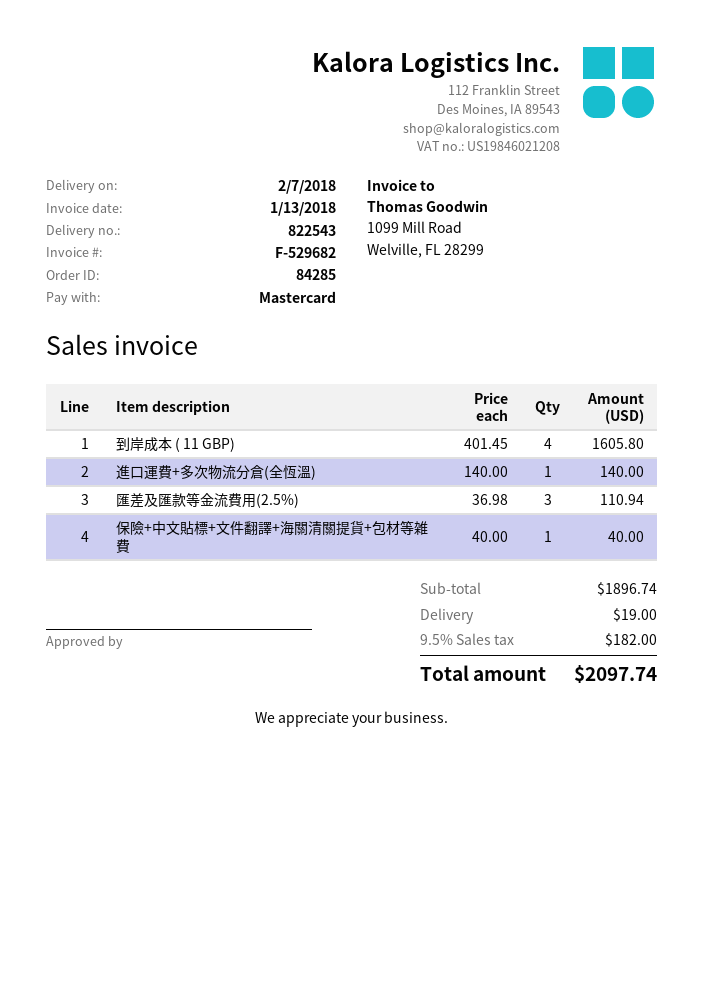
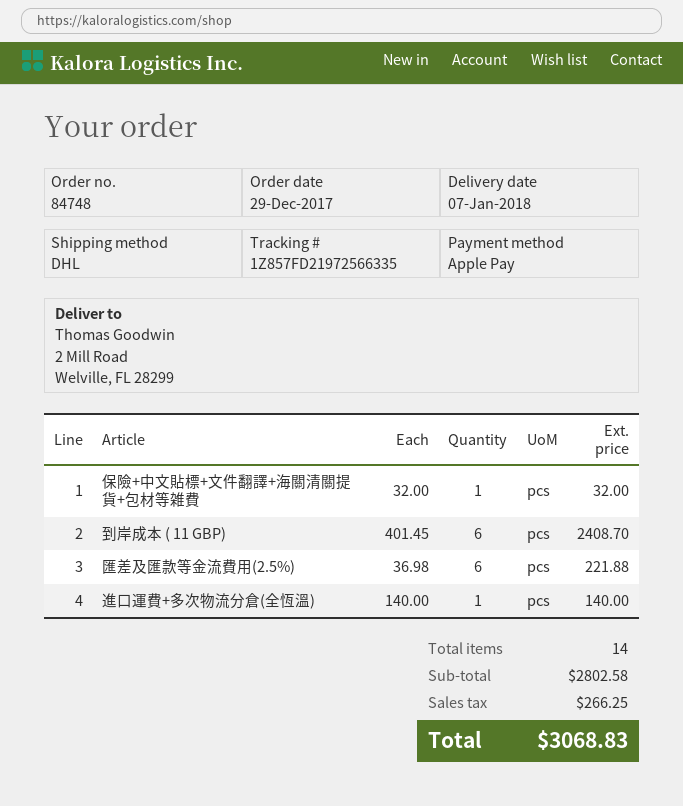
order number: 84285 -> 84748
delivery date: 2018-02-07 -> 2018-01-07
payment method: Mastercard -> Apple Pay
到岸成本 ( 11 GBP): 4 x 401.45 = 1605.80 -> 6 x 401.45 = 2408.70
匯差及匯款等金流費用(2.5%): 3 x 36.98 = 110.94 -> 6 x 36.98 = 221.88
保險+中文貼標+文件翻譯+海關清關提貨+包材等雑費: 1 x 40.00 = 40.00 -> 1 x 32.00 = 32.00
subtotal: 1896.74 -> 2802.58
shipping: 19.00 -> none
tax: 182.00 -> 266.25
total: 2097.74 -> 3068.83

